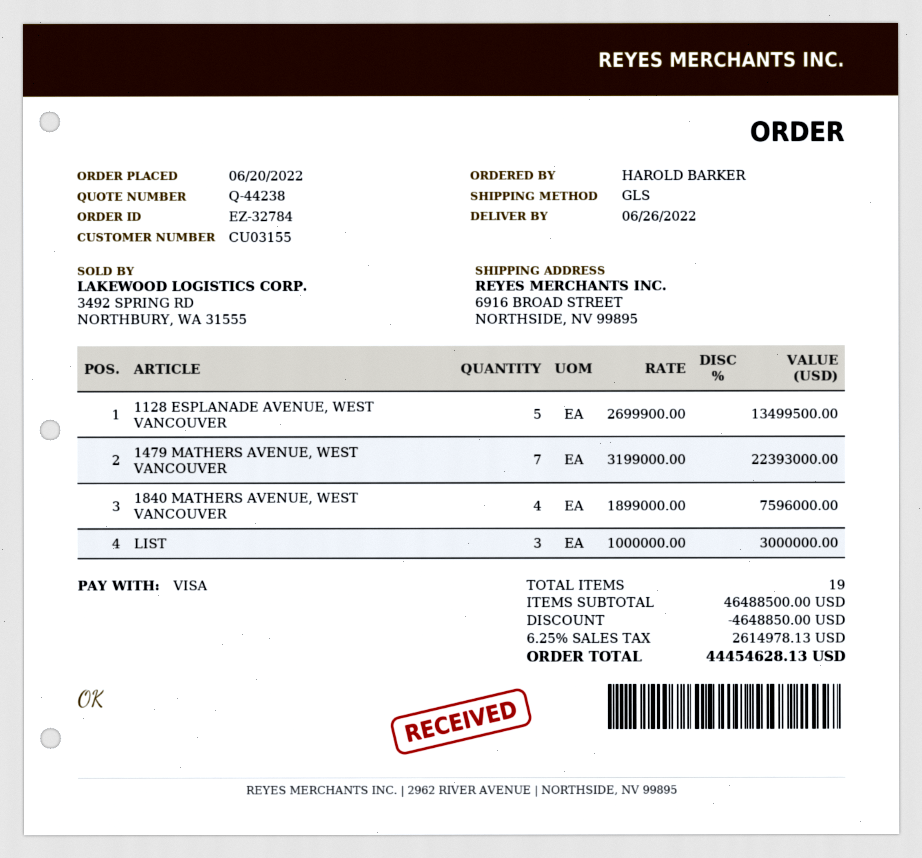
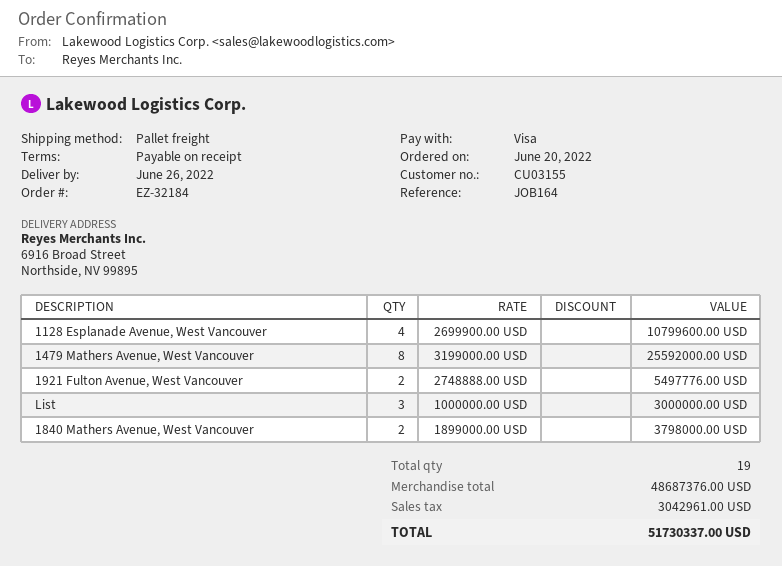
order number: EZ-32784 -> EZ-32184
shipping method: GLS -> pallet freight
1128 ESPLANADE AVENUE, WEST VANCOUVER: 5 x 2699900.00 = 13499500.00 -> 4 x 2699900.00 = 10799600.00
1479 MATHERS AVENUE, WEST VANCOUVER: 7 x 3199000.00 = 22393000.00 -> 8 x 3199000.00 = 25592000.00
1840 MATHERS AVENUE, WEST VANCOUVER: 4 x 1899000.00 = 7596000.00 -> 2 x 1899000.00 = 3798000.00
1921 Fulton Avenue, West Vancouver: none -> 2 x 2748888.00 = 5497776.00
subtotal: 46488500.00 -> 48687376.00
discount: 4648850.00 -> none
tax: 2614978.13 -> 3042961.00
total: 44454628.13 -> 51730337.00

